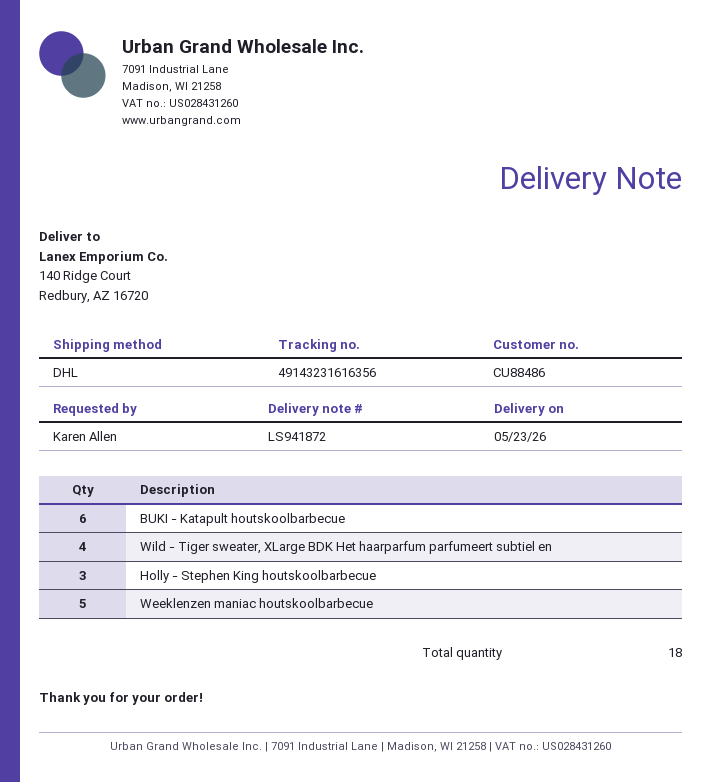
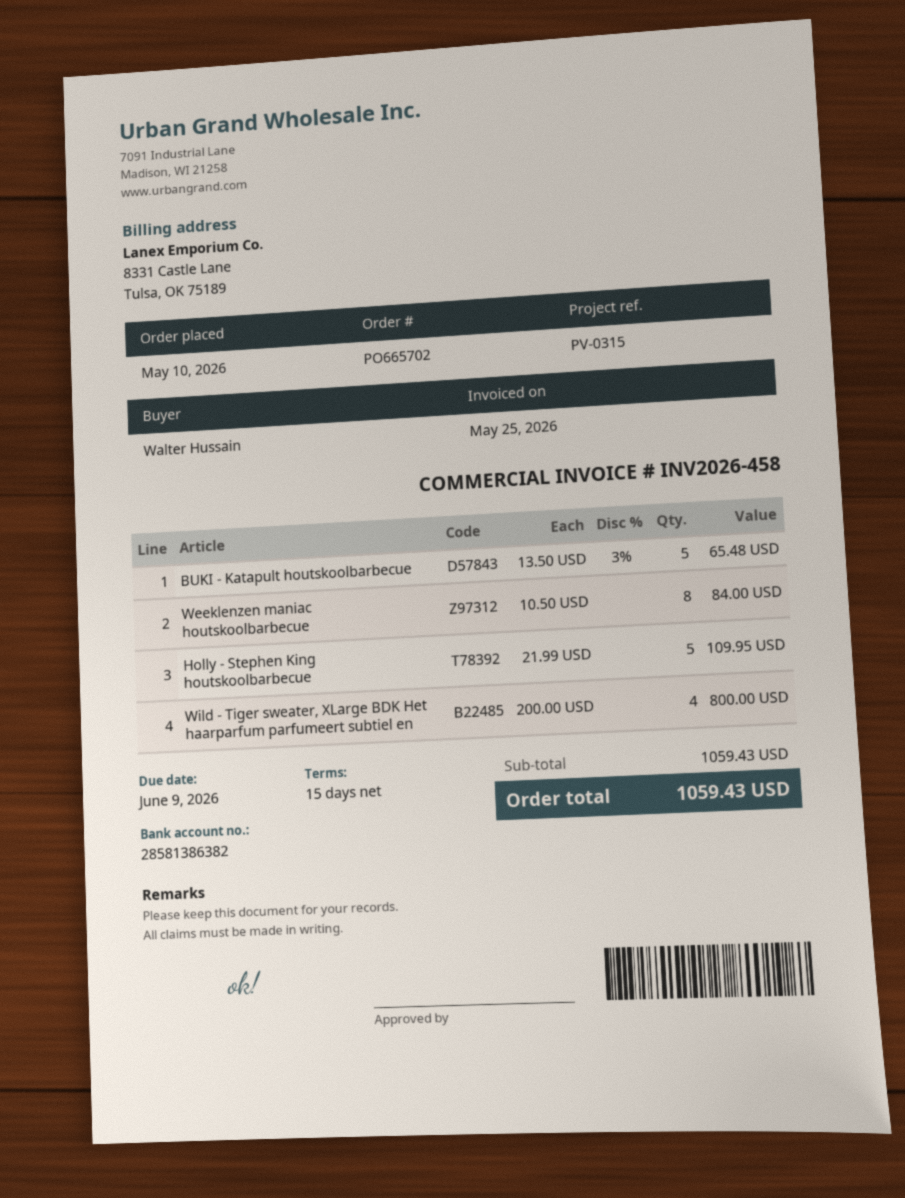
ordered by: Karen Allen -> Walter Hussain
BUKI - Katapult houtskoolbarbecue: 6 -> 5
Holly - Stephen King houtskoolbarbecue: 3 -> 5
Weeklenzen maniac houtskoolbarbecue: 5 -> 8

